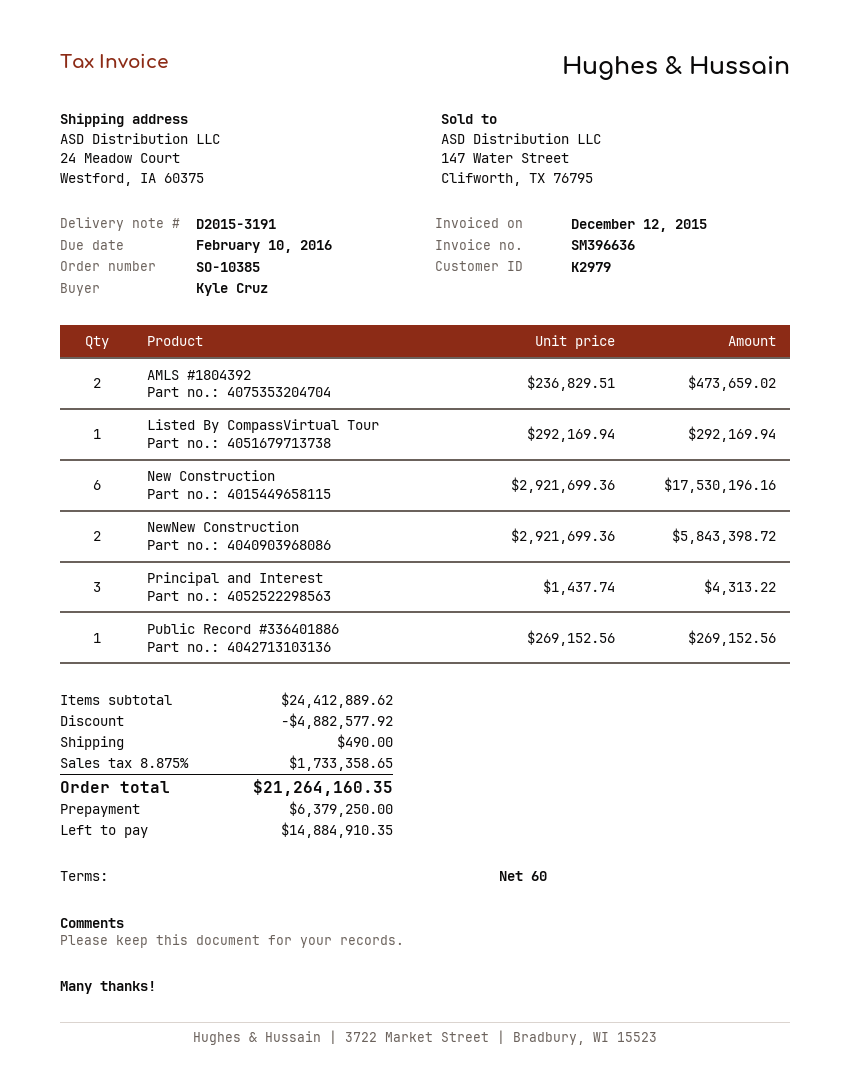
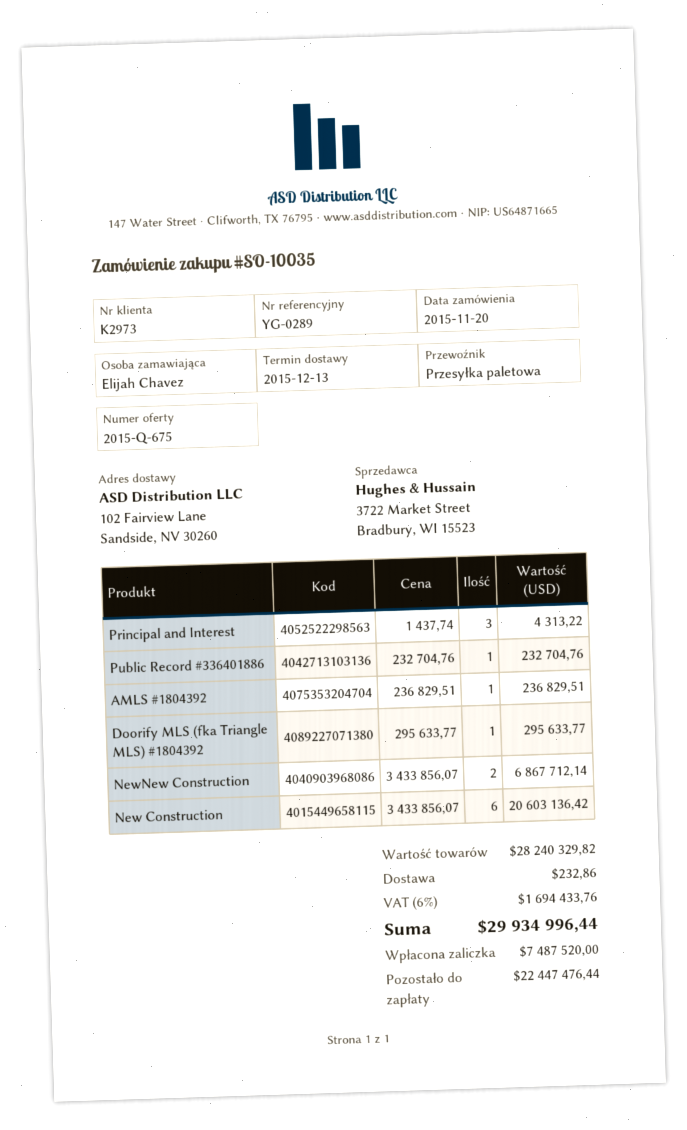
order number: SO-10385 -> SO-10035
customer number: K2979 -> K2973
ordered by: Kyle Cruz -> Elijah Chavez
ship to: 24 Meadow Court, Westford, IA 60375 -> 102 Fairview Lane, Sandside, NV 30260
AMLS #1804392: 2 x 236829.51 = 473659.02 -> 1 x 236829.51 = 236829.51
Listed By CompassVirtual Tour: 1 x 292169.94 = 292169.94 -> none
New Construction: 6 x 2921699.36 = 17530196.16 -> 6 x 3433856.07 = 20603136.42
NewNew Construction: 2 x 2921699.36 = 5843398.72 -> 2 x 3433856.07 = 6867712.14
Public Record #336401886: 1 x 269152.56 = 269152.56 -> 1 x 232704.76 = 232704.76
Doorify MLS (fka Triangle MLS) #1804392: none -> 1 x 295633.77 = 295633.77
subtotal: 24412889.62 -> 28240329.82
discount: 4882577.92 -> none
shipping: 490.00 -> 232.86
tax: 8.875% = 1733358.65 -> 6% = 1694433.76
total: 21264160.35 -> 29934996.44
deposit: 6379250.00 -> 7487520.00
balance: 14884910.35 -> 22447476.44

